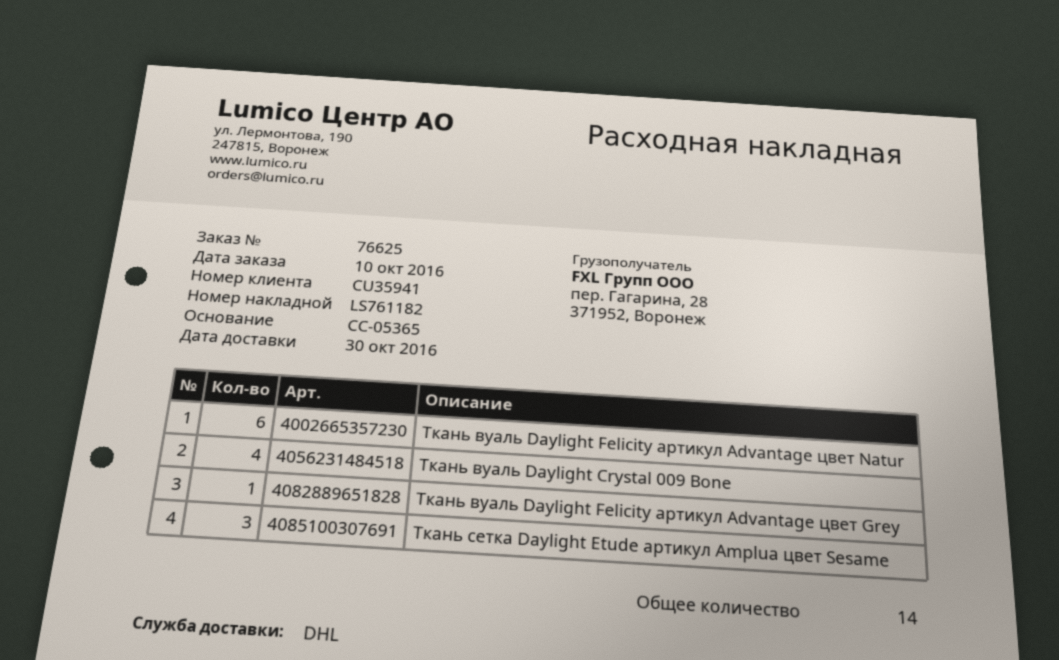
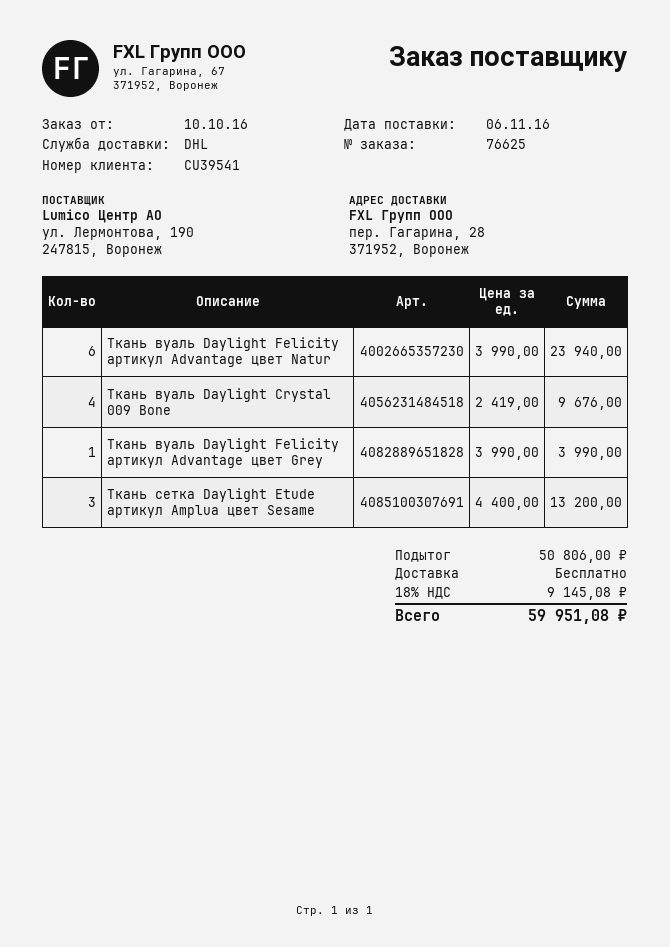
delivery date: 2016-10-30 -> 2016-11-06
customer number: CU35941 -> CU39541

